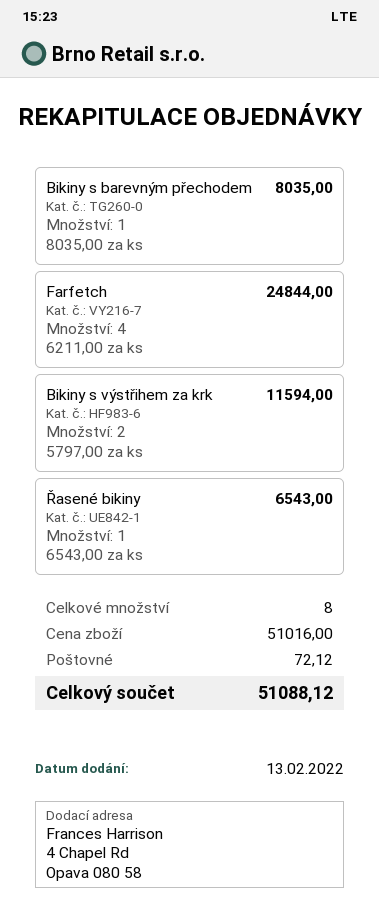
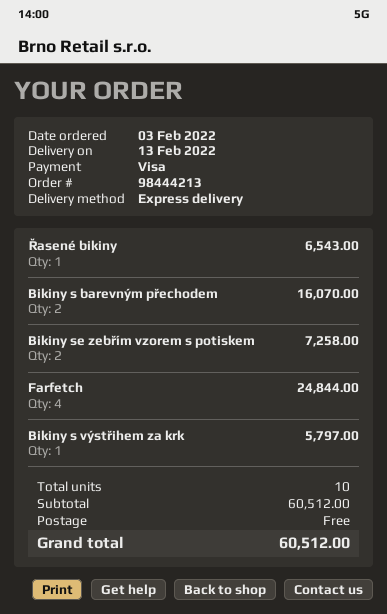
Bikiny s barevným přechodem: 1 for 8035.00 -> 2 for 16070.00
Bikiny s výstřihem za krk: 2 for 11594.00 -> 1 for 5797.00
Bikiny se zebřím vzorem s potiskem: none -> 2 for 7258.00
total quantity: 8 -> 10
subtotal: 51016.00 -> 60512.00
shipping: 72.12 -> 0.00
total: 51088.12 -> 60512.00

